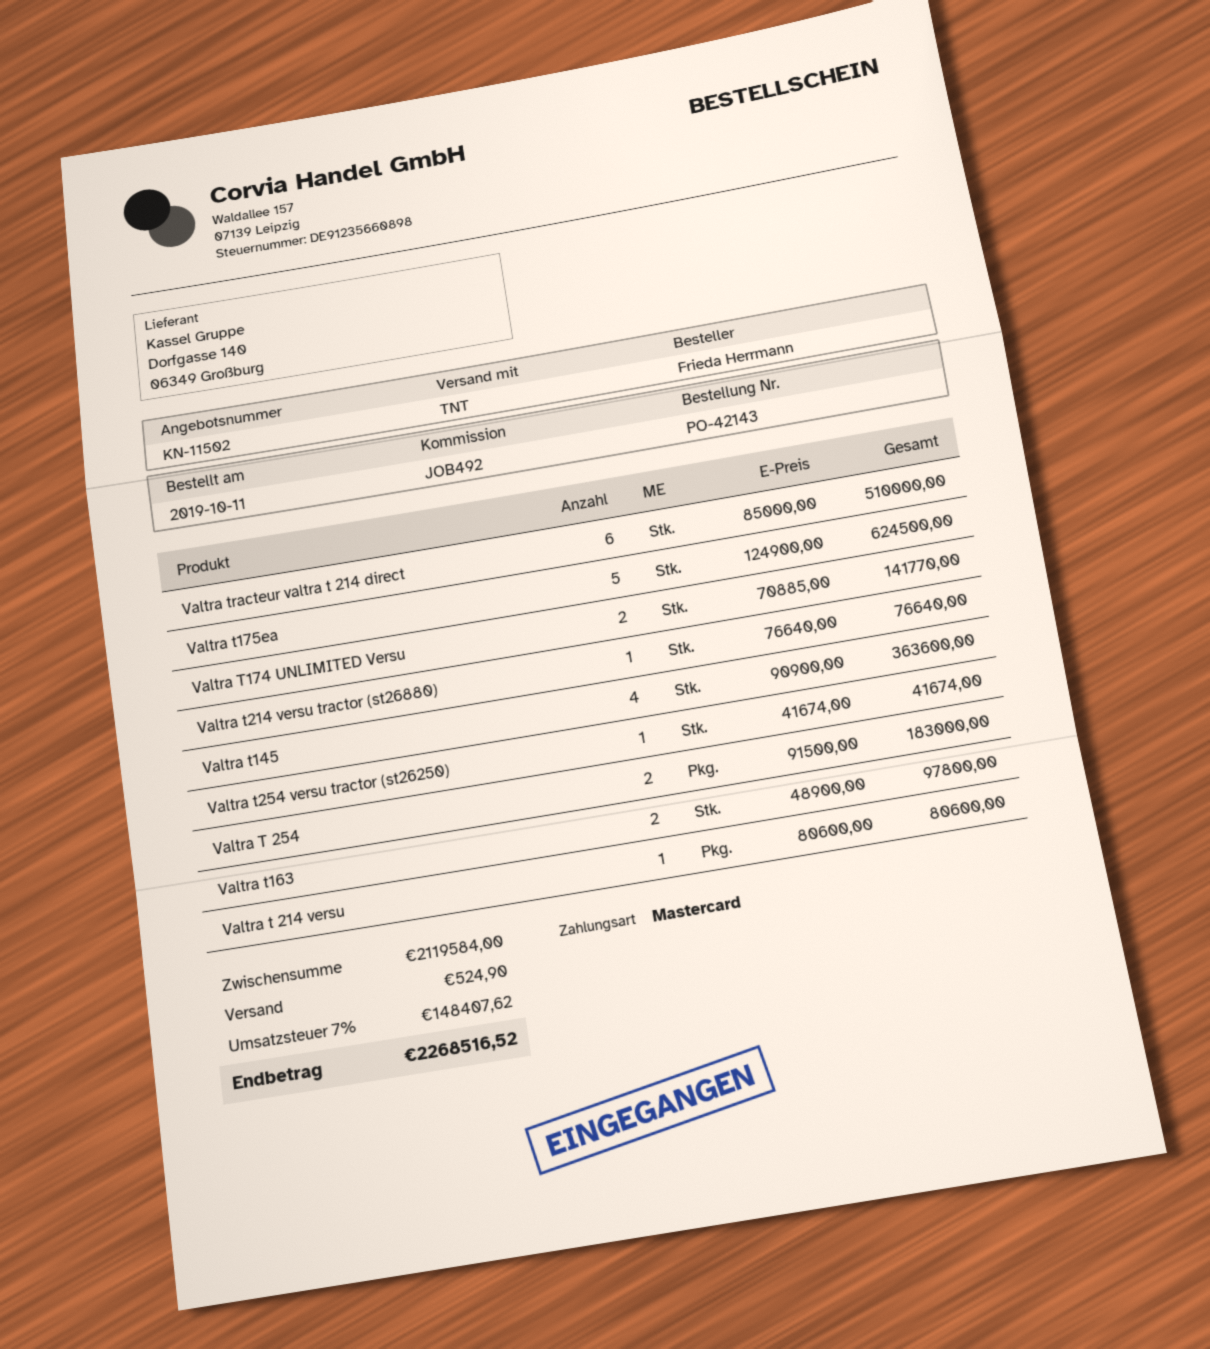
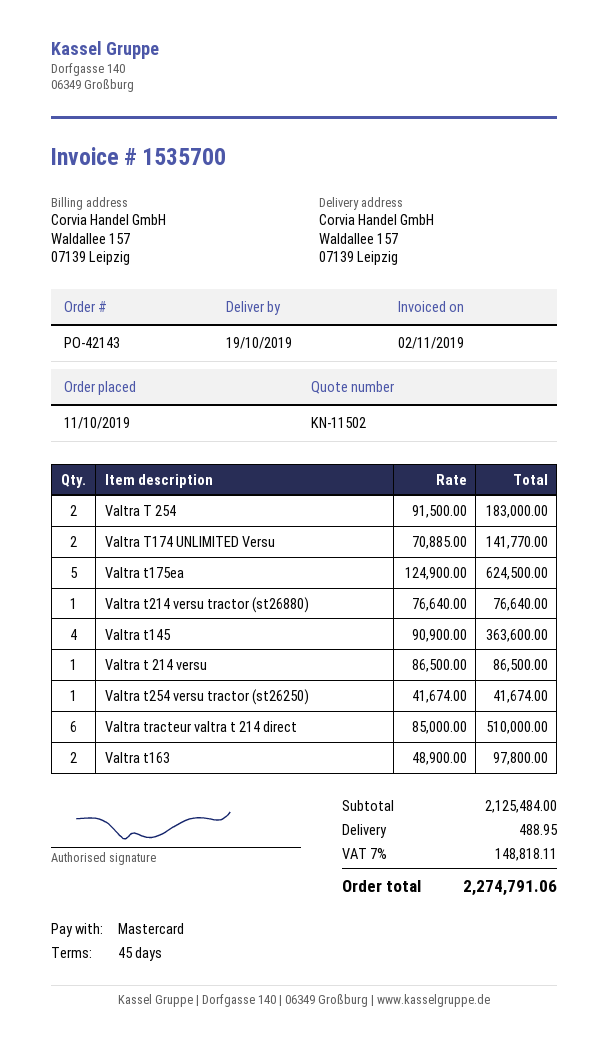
Valtra t 214 versu: 1 x 80600.00 = 80600.00 -> 1 x 86500.00 = 86500.00
subtotal: 2119584.00 -> 2125484.00
shipping: 524.90 -> 488.95
tax: 7% = 148407.62 -> 7% = 148818.11
total: 2268516.52 -> 2274791.06

